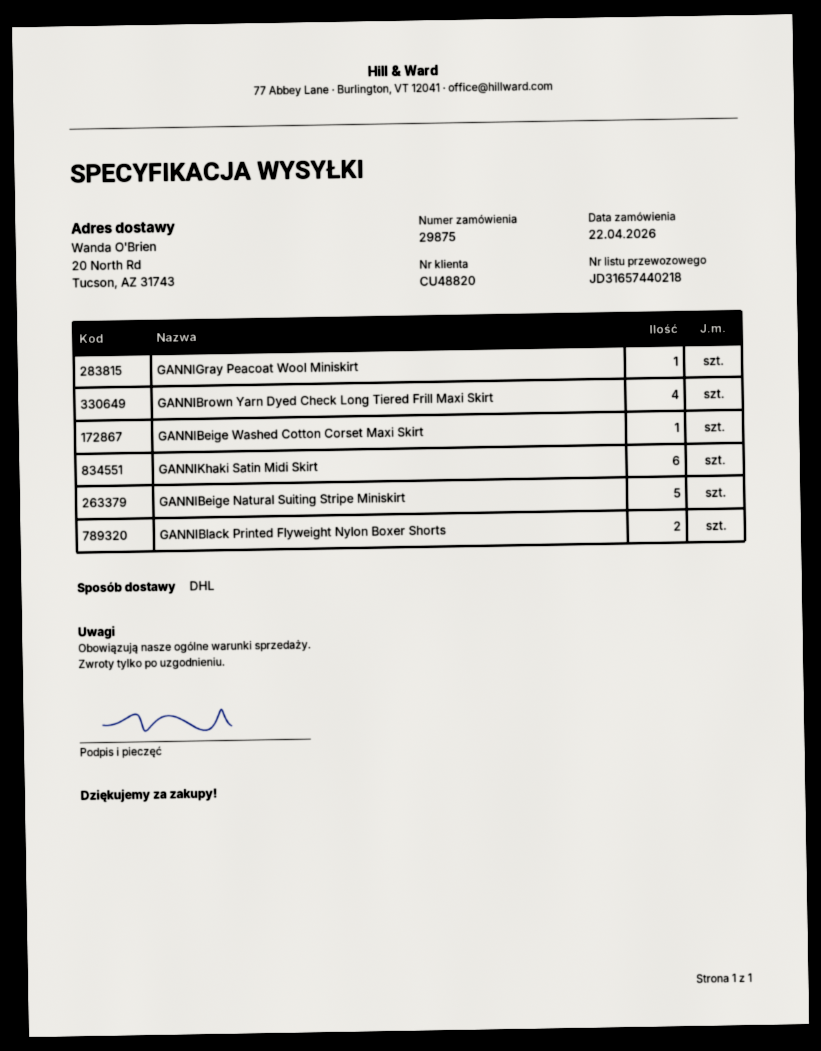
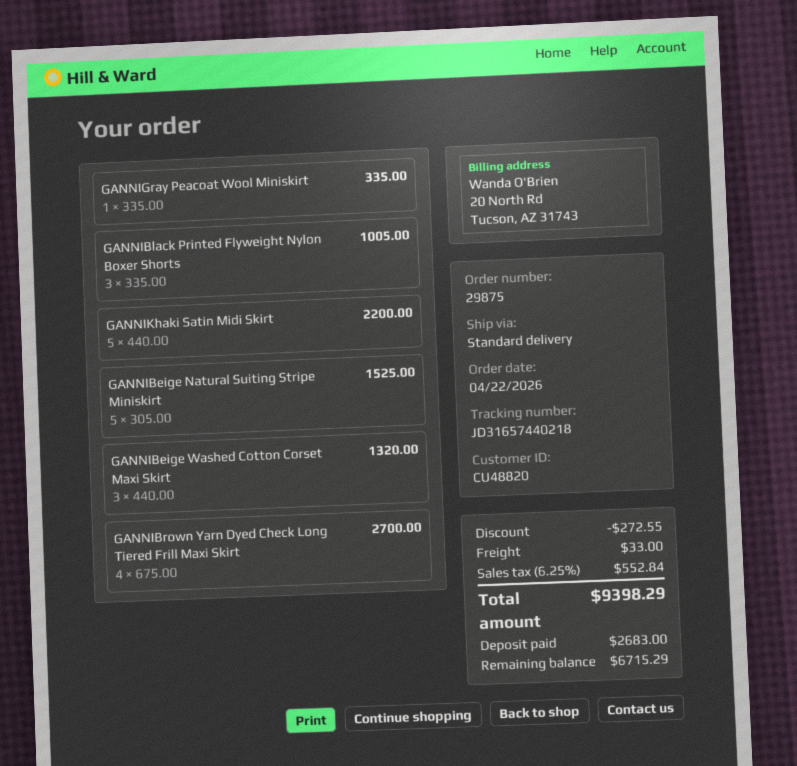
shipping method: DHL -> standard
GANNIBeige Washed Cotton Corset Maxi Skirt: 1 -> 3
GANNIKhaki Satin Midi Skirt: 6 -> 5
GANNIBlack Printed Flyweight Nylon Boxer Shorts: 2 -> 3

